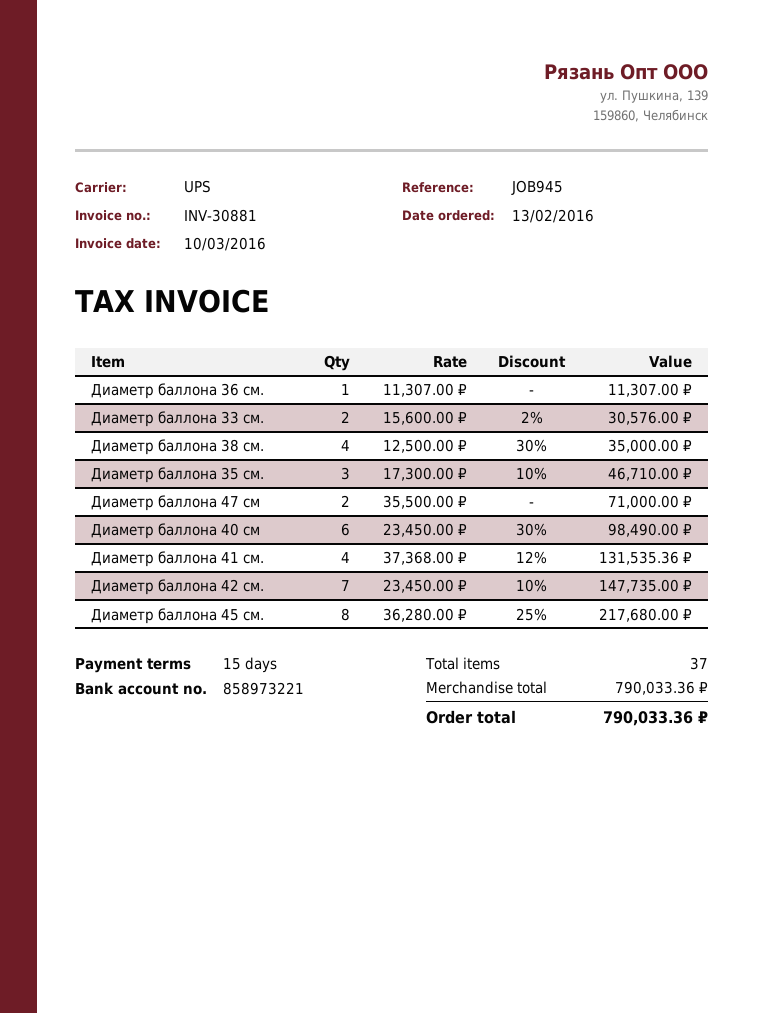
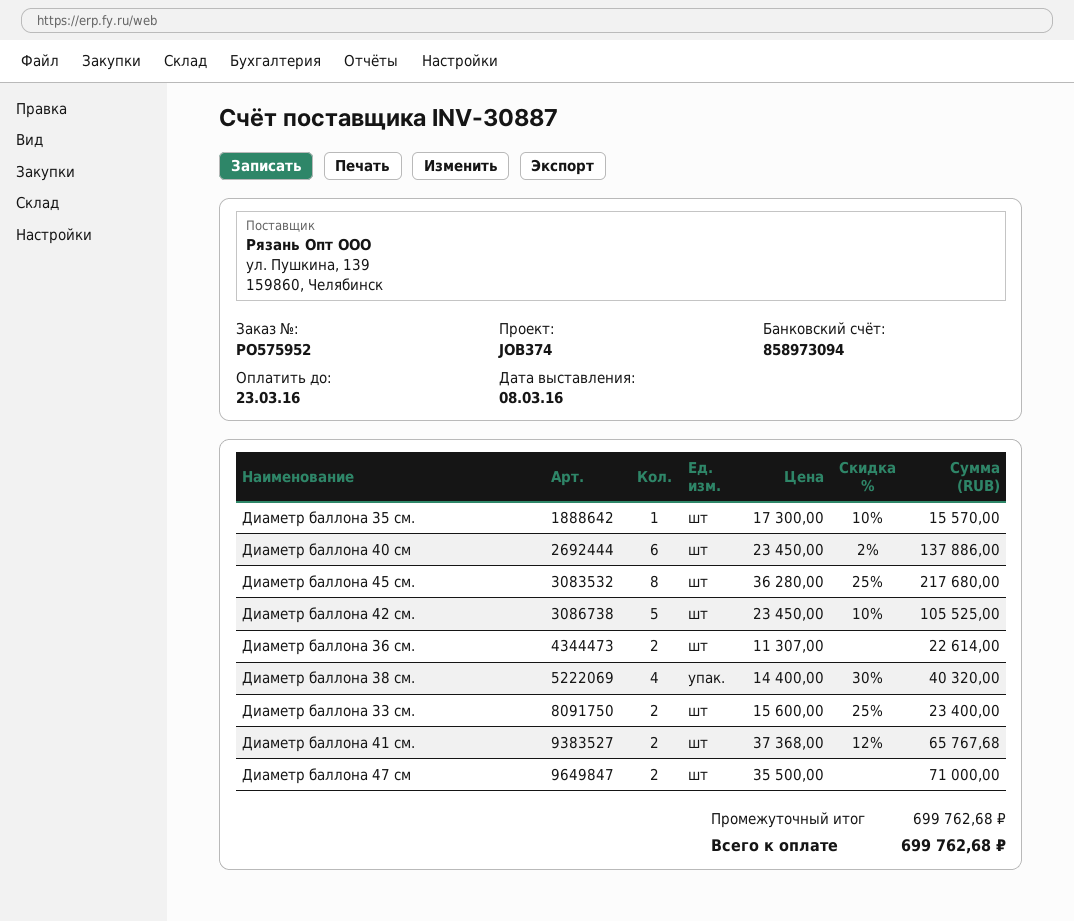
invoice number: INV-30881 -> INV-30887
invoice date: 2016-03-10 -> 2016-03-08
reference: JOB945 -> JOB374
bank account: 858973221 -> 858973094
Диаметр баллона 36 см.: 1 x 11307.00 = 11307.00 -> 2 x 11307.00 = 22614.00
Диаметр баллона 33 см.: 2 x 15600.00 - 2% = 30576.00 -> 2 x 15600.00 - 25% = 23400.00
Диаметр баллона 38 см.: 4 x 12500.00 - 30% = 35000.00 -> 4 x 14400.00 - 30% = 40320.00
Диаметр баллона 35 см.: 3 x 17300.00 - 10% = 46710.00 -> 1 x 17300.00 - 10% = 15570.00
Диаметр баллона 40 см: 6 x 23450.00 - 30% = 98490.00 -> 6 x 23450.00 - 2% = 137886.00
Диаметр баллона 41 см.: 4 x 37368.00 - 12% = 131535.36 -> 2 x 37368.00 - 12% = 65767.68
Диаметр баллона 42 см.: 7 x 23450.00 - 10% = 147735.00 -> 5 x 23450.00 - 10% = 105525.00
subtotal: 790033.36 -> 699762.68
total: 790033.36 -> 699762.68

